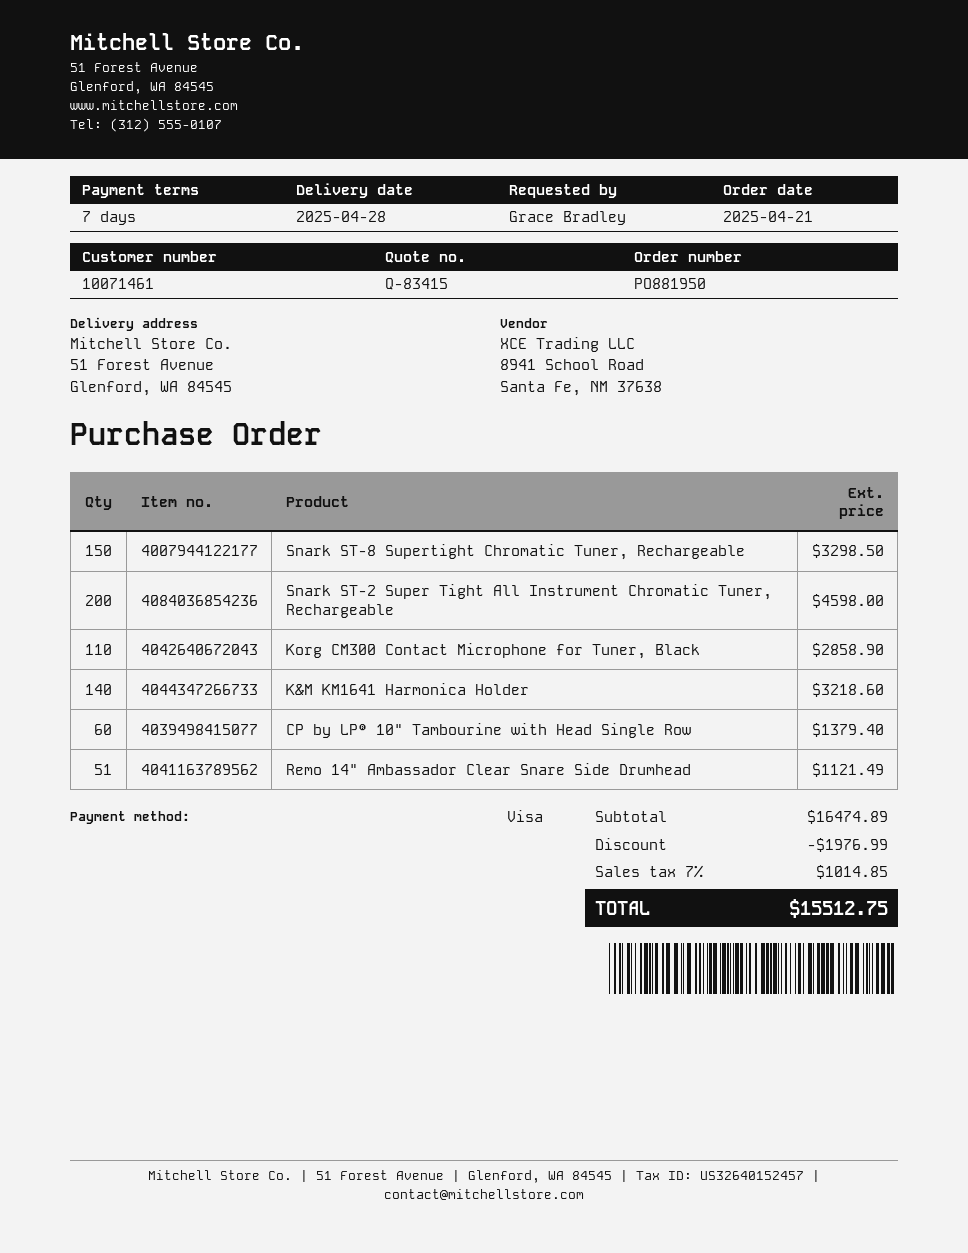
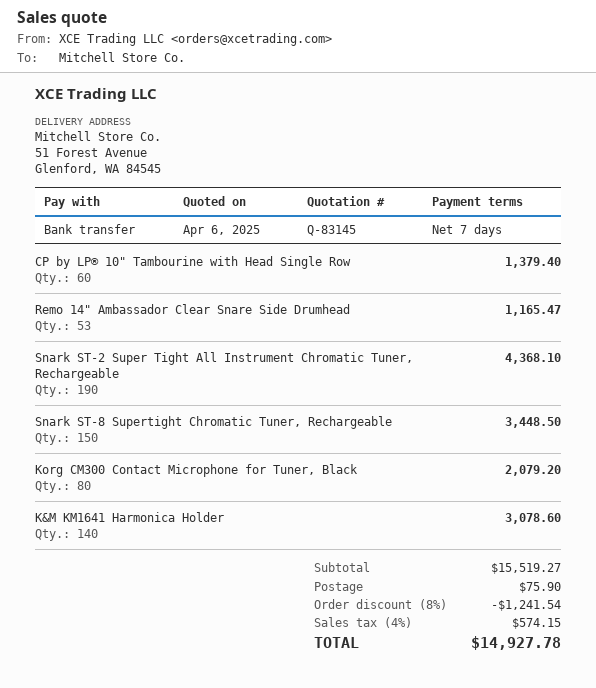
quote number: Q-83415 -> Q-83145
payment method: Visa -> bank transfer
Snark ST-8 Supertight Chromatic Tuner, Rechargeable: 150 for 3298.50 -> 150 for 3448.50
Snark ST-2 Super Tight All Instrument Chromatic Tuner, Rechargeable: 200 for 4598.00 -> 190 for 4368.10
Korg CM300 Contact Microphone for Tuner, Black: 110 for 2858.90 -> 80 for 2079.20
K&M KM1641 Harmonica Holder: 140 for 3218.60 -> 140 for 3078.60
Remo 14" Ambassador Clear Snare Side Drumhead: 51 for 1121.49 -> 53 for 1165.47
subtotal: 16474.89 -> 15519.27
discount: 1976.99 -> 1241.54
shipping: none -> 75.90
tax: 7% = 1014.85 -> 4% = 574.15
total: 15512.75 -> 14927.78

